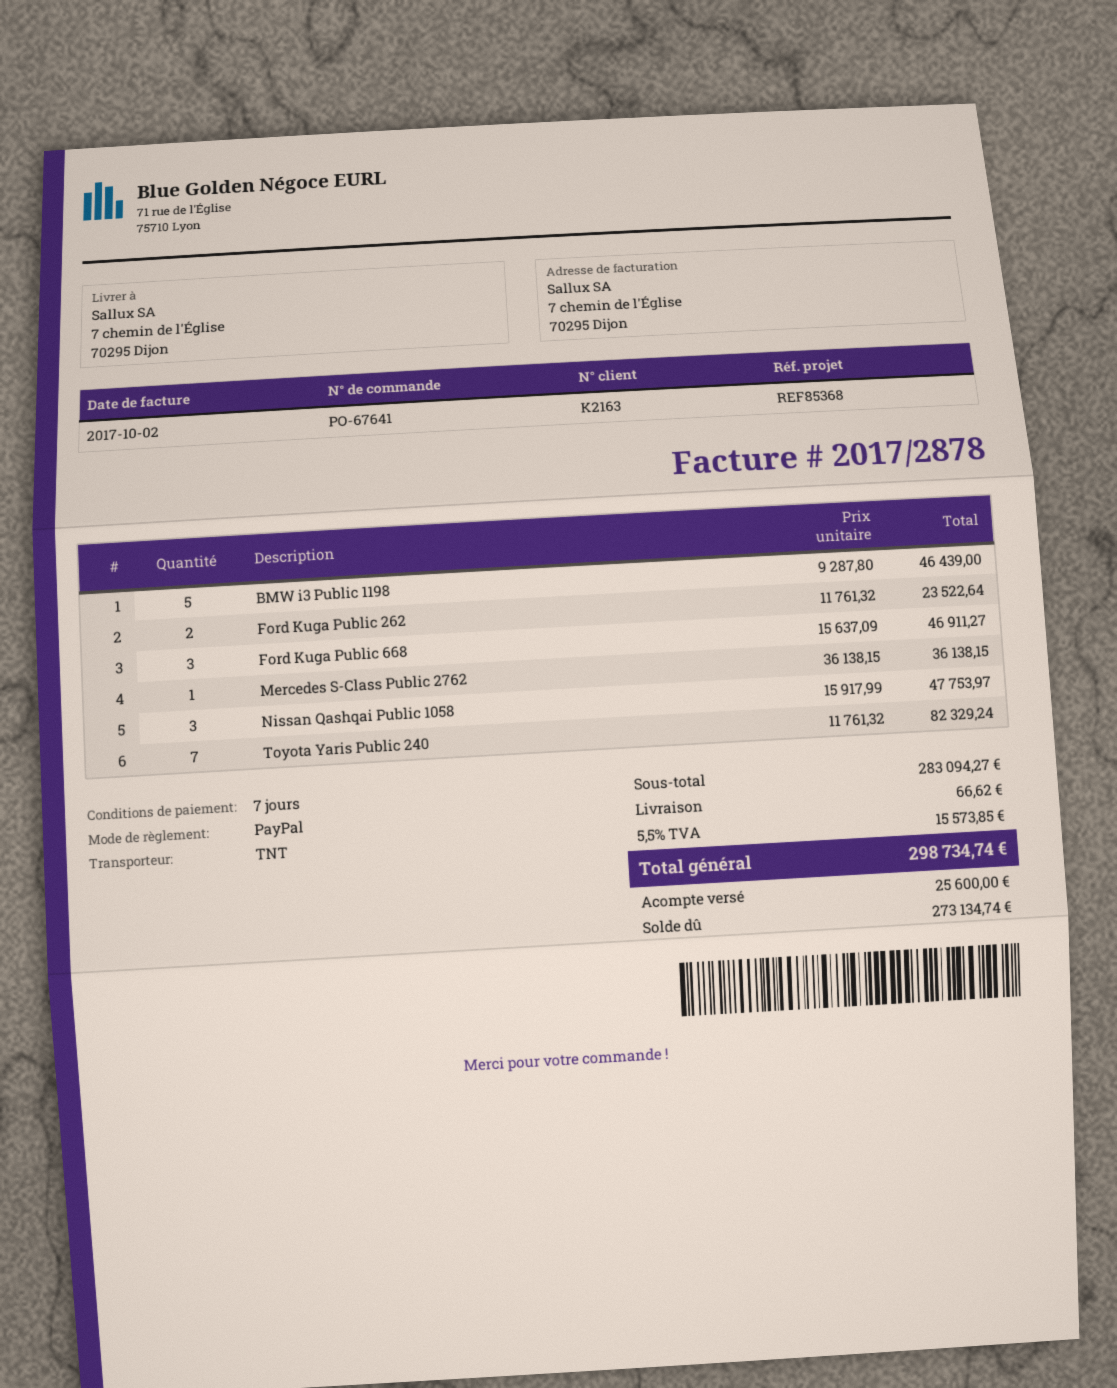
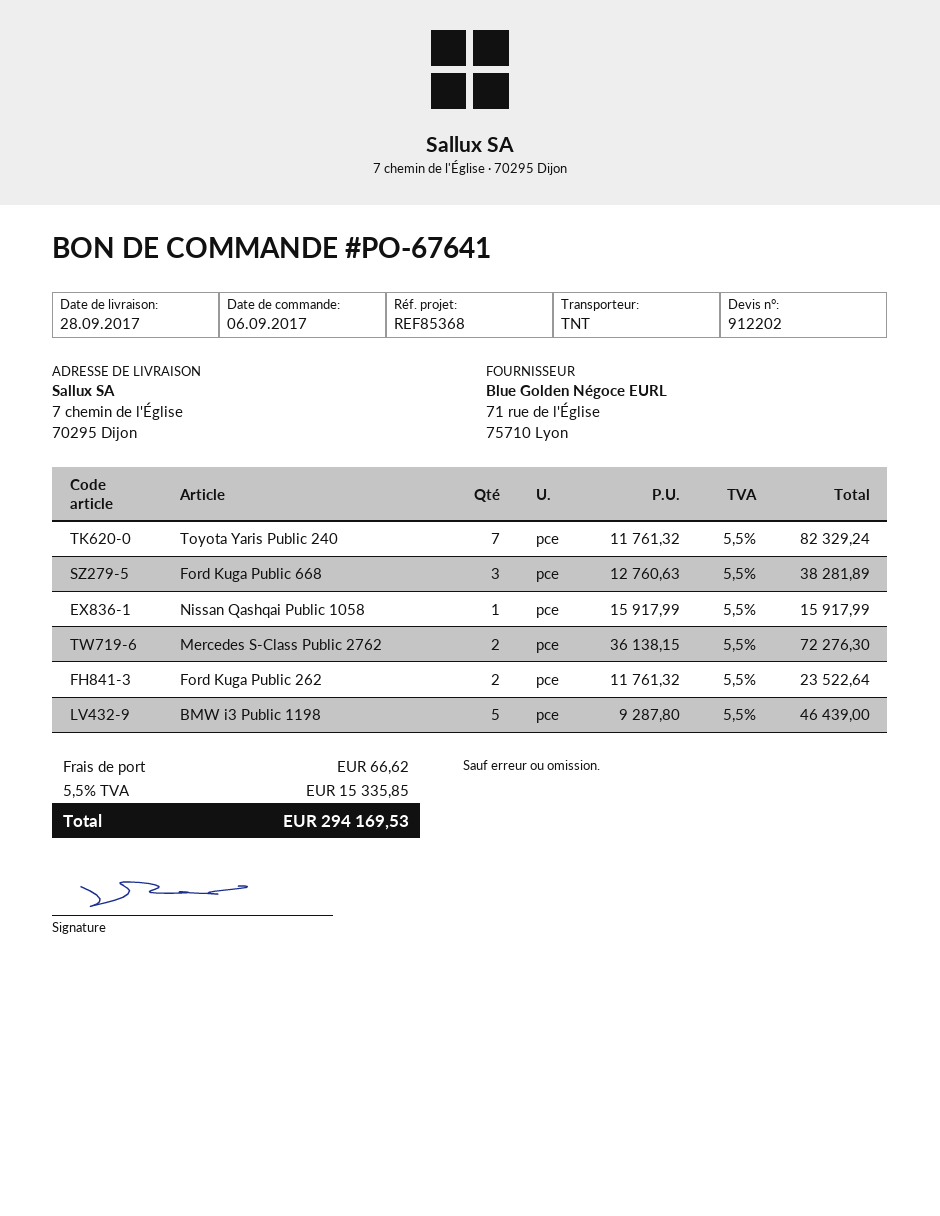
Ford Kuga Public 668: 3 x 15637.09 = 46911.27 -> 3 x 12760.63 = 38281.89
Mercedes S-Class Public 2762: 1 x 36138.15 = 36138.15 -> 2 x 36138.15 = 72276.30
Nissan Qashqai Public 1058: 3 x 15917.99 = 47753.97 -> 1 x 15917.99 = 15917.99
tax: 5.5% = 15573.85 -> 5.5% = 15335.85
total: 298734.74 -> 294169.53

